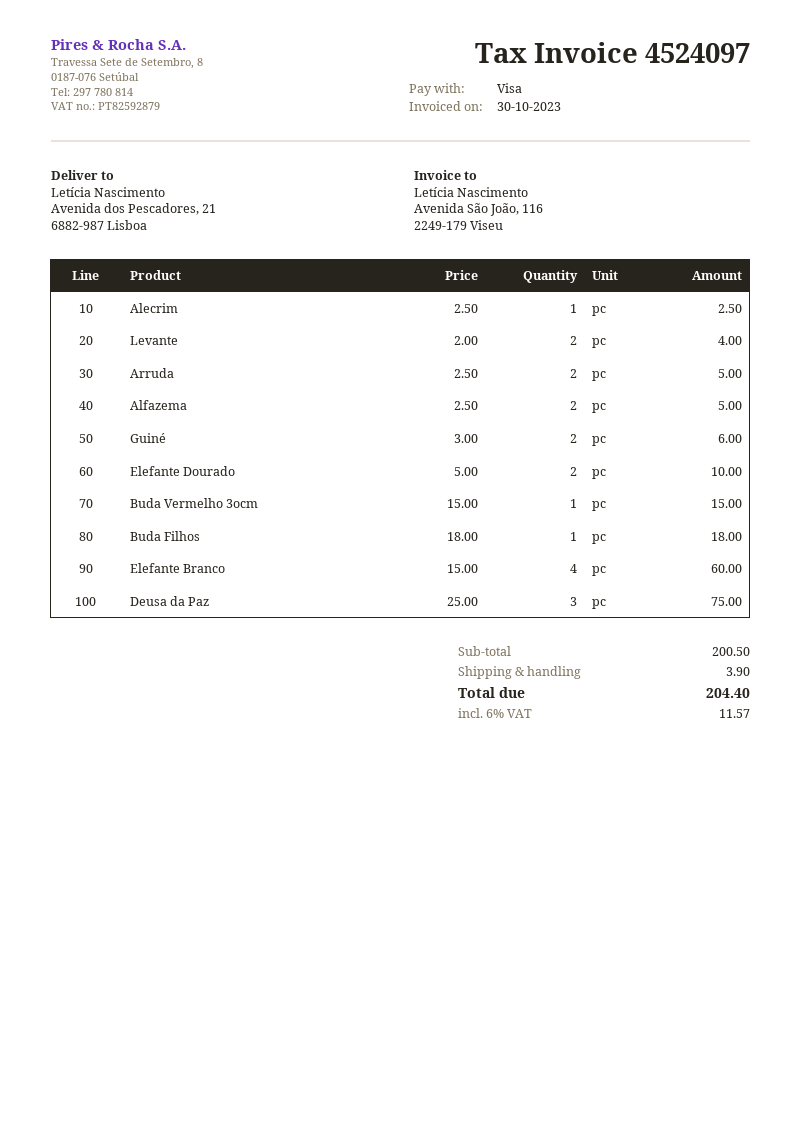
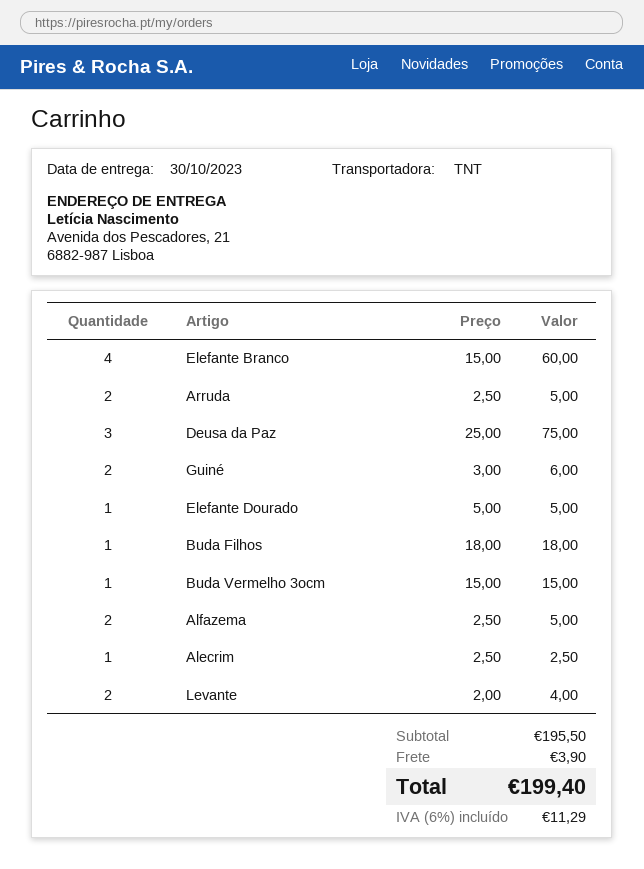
Elefante Dourado: 2 x 5.00 = 10.00 -> 1 x 5.00 = 5.00
subtotal: 200.50 -> 195.50
tax: 6% = 11.57 -> 6% = 11.29
total: 204.40 -> 199.40

